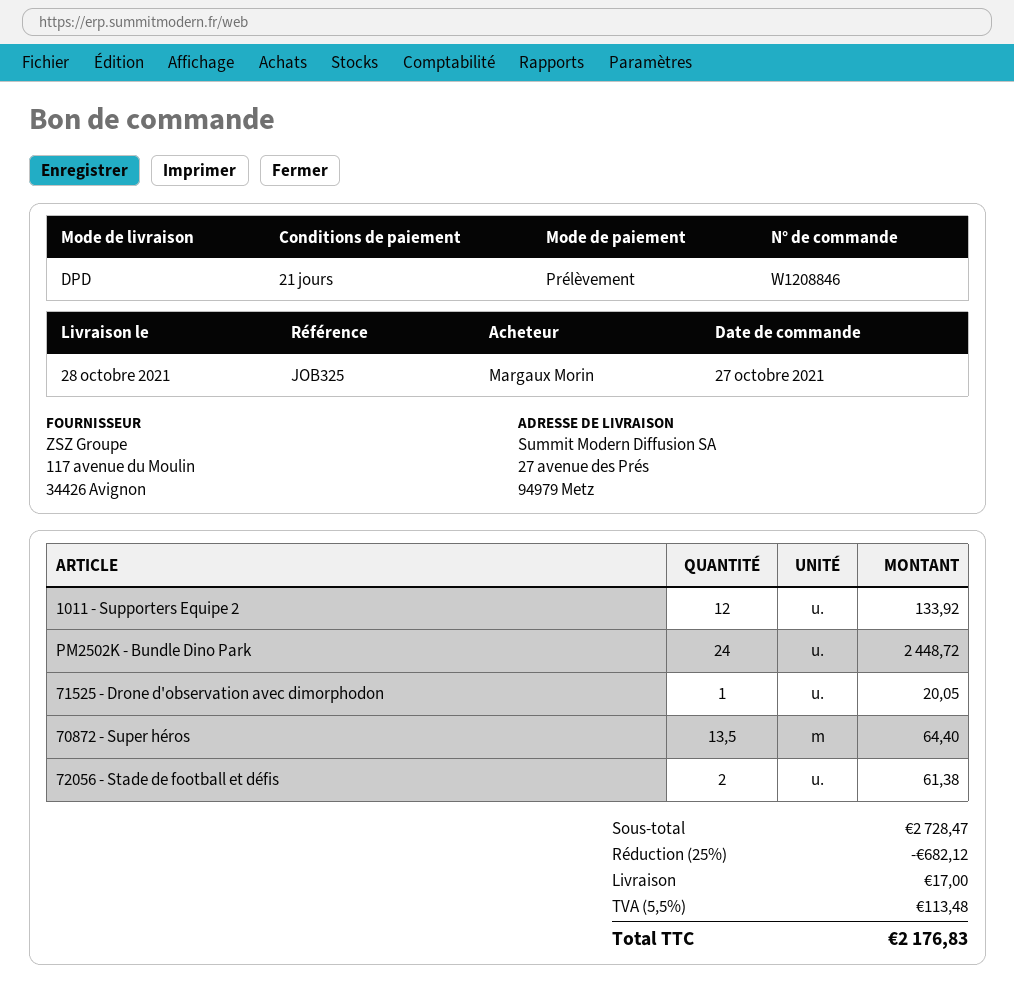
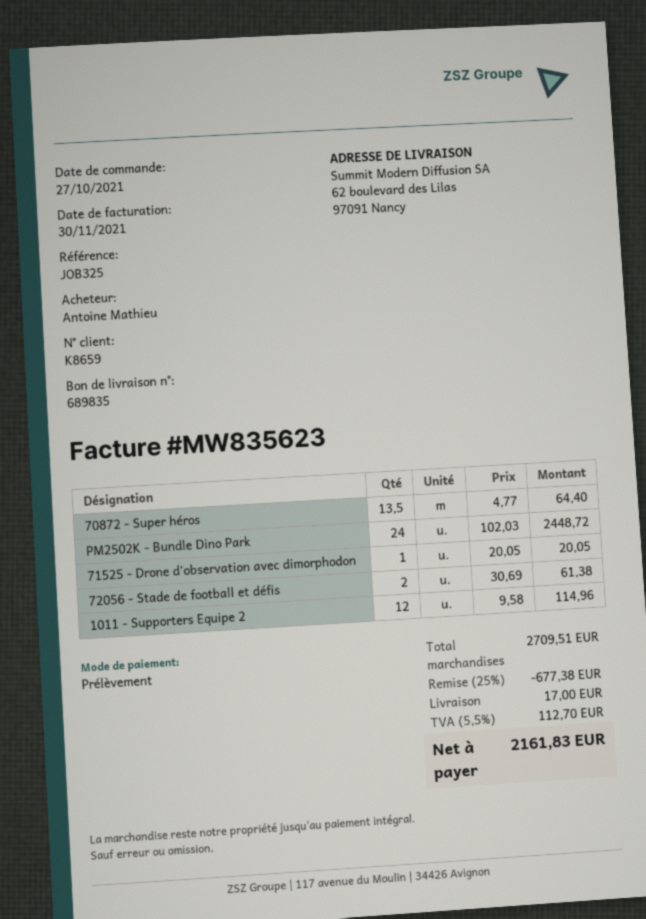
ordered by: Margaux Morin -> Antoine Mathieu
ship to: 27 avenue des Prés, 94979 Metz -> 62 boulevard des Lilas, 97091 Nancy
1011 - Supporters Equipe 2: 12 for 133.92 -> 12 for 114.96
subtotal: 2728.47 -> 2709.51
discount: 25% = 682.12 -> 25% = 677.38
tax: 5.5% = 113.48 -> 5.5% = 112.70
total: 2176.83 -> 2161.83

